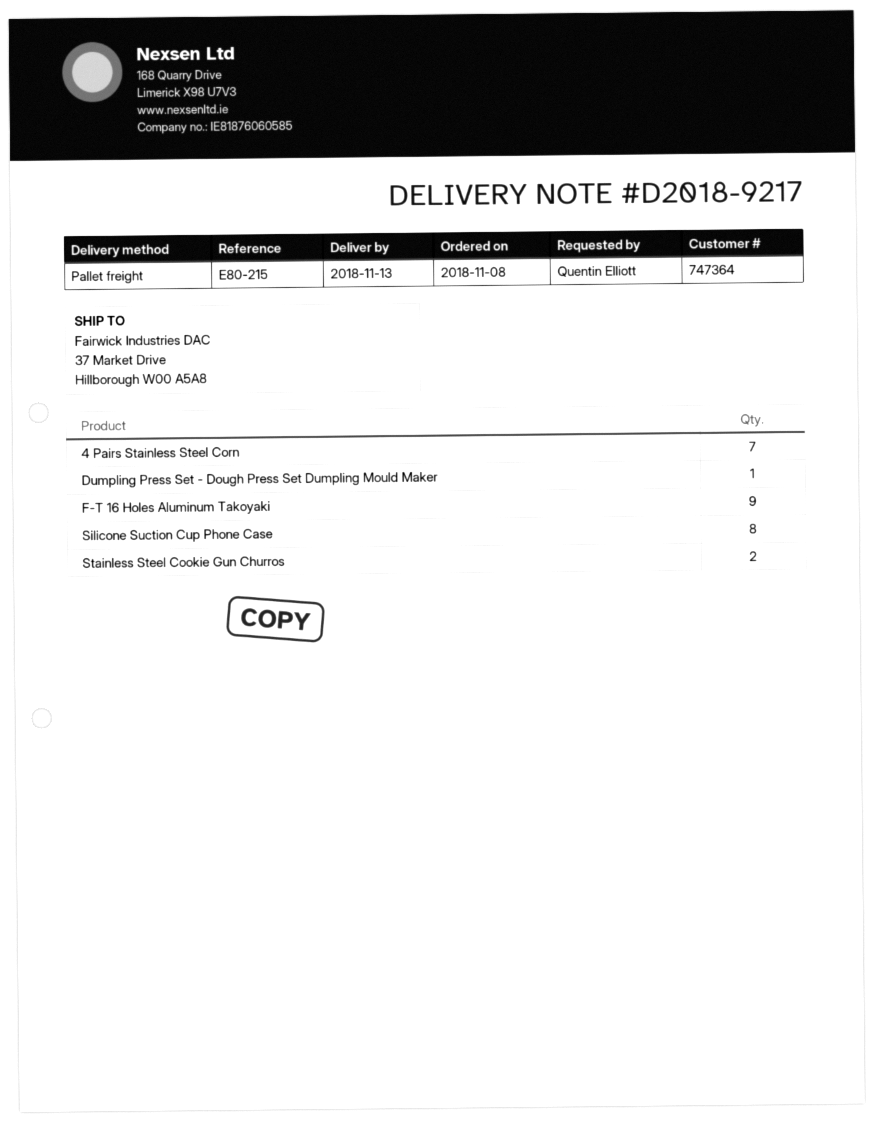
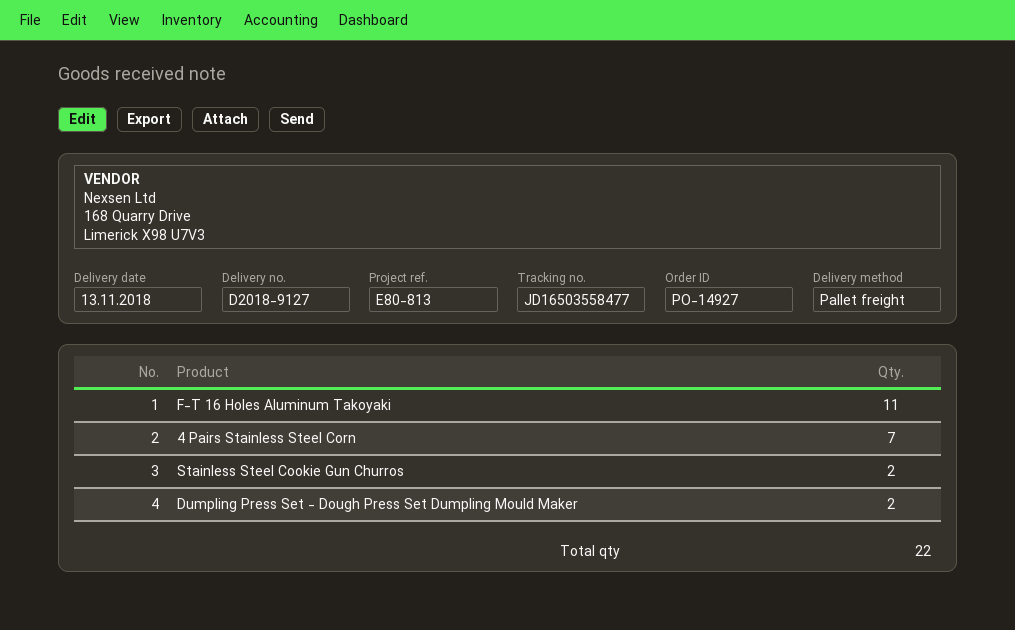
delivery note number: D2018-9217 -> D2018-9127
reference: E80-215 -> E80-813
Dumpling Press Set - Dough Press Set Dumpling Mould Maker: 1 -> 2
F-T 16 Holes Aluminum Takoyaki: 9 -> 11
Silicone Suction Cup Phone Case: 8 -> none

